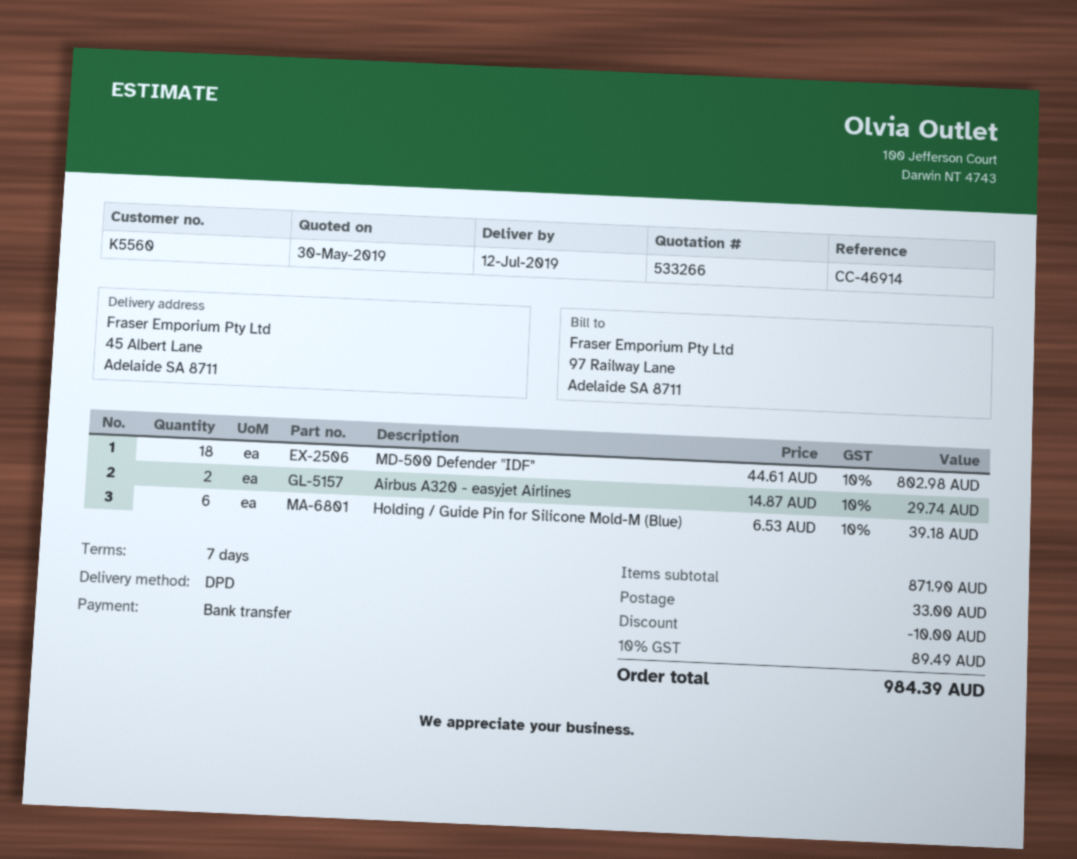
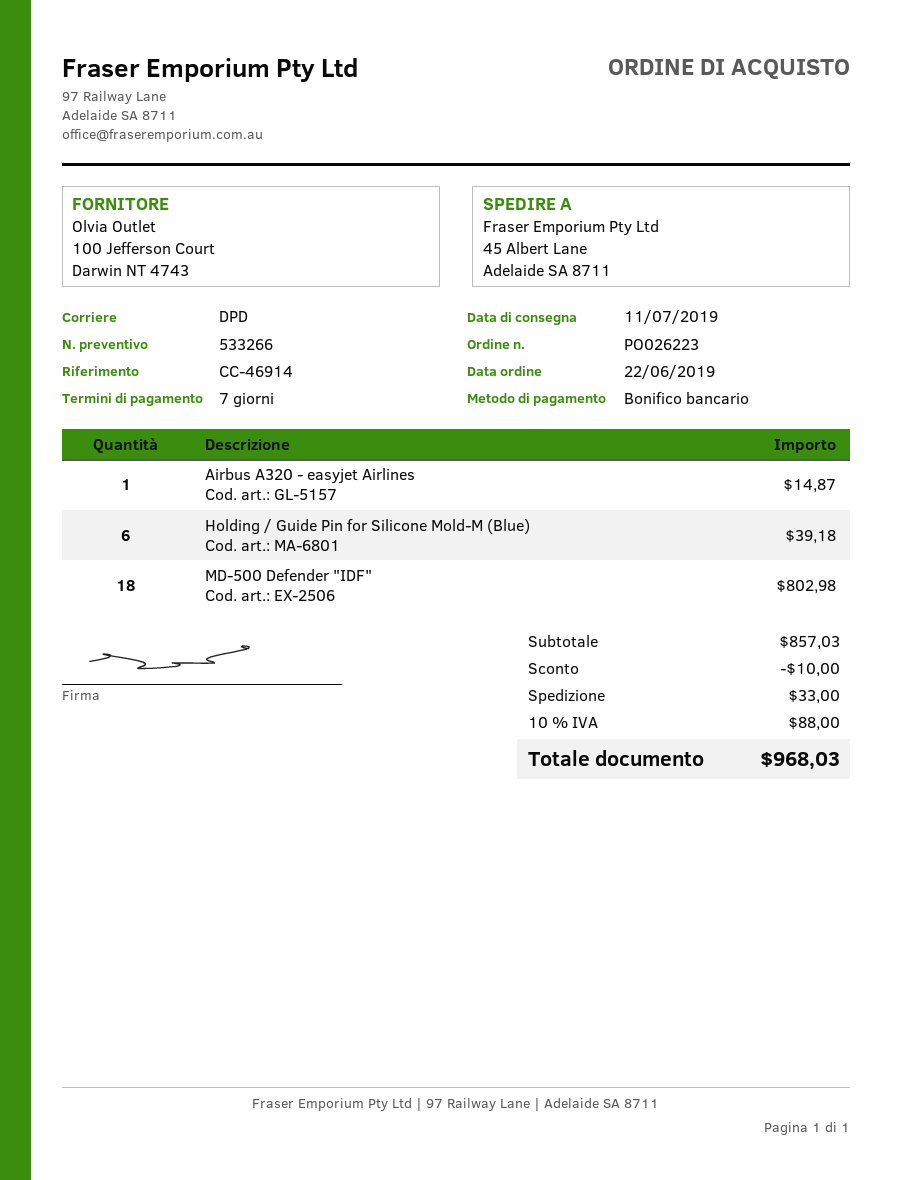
delivery date: 2019-07-12 -> 2019-07-11
Airbus A320 - easyjet Airlines: 2 for 29.74 -> 1 for 14.87
subtotal: 871.90 -> 857.03
tax: 10% = 89.49 -> 10% = 88.00
total: 984.39 -> 968.03

